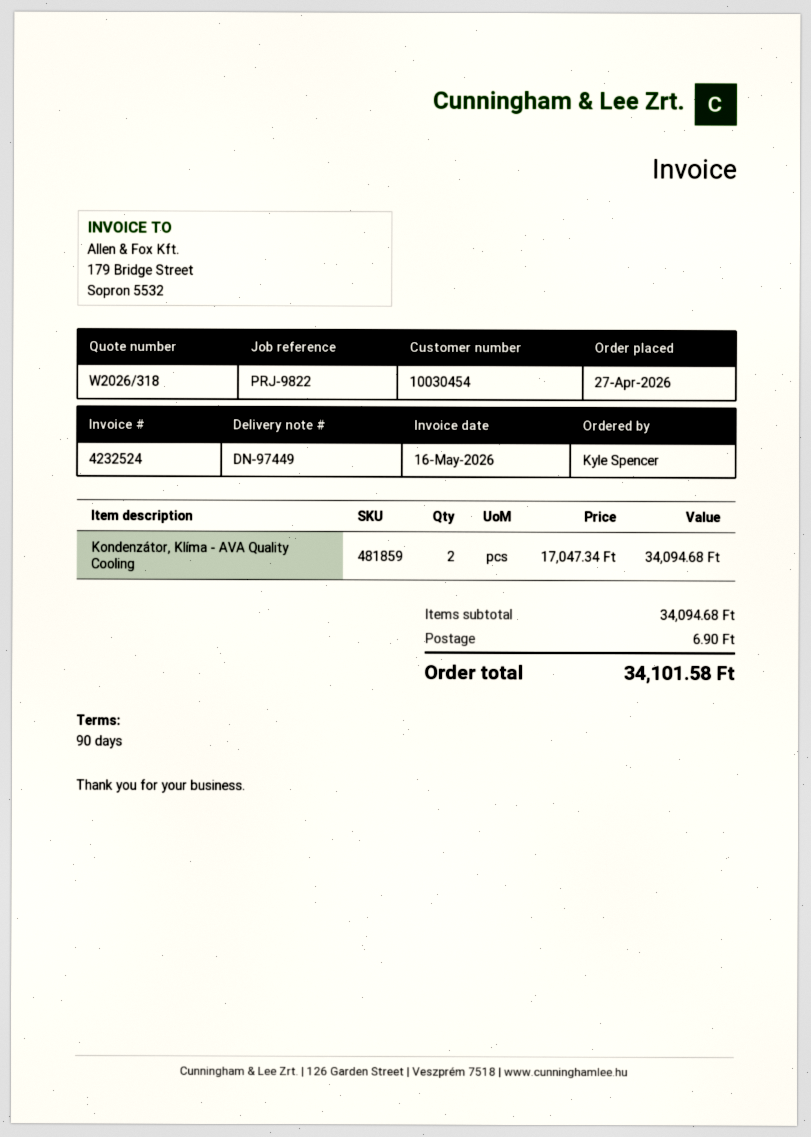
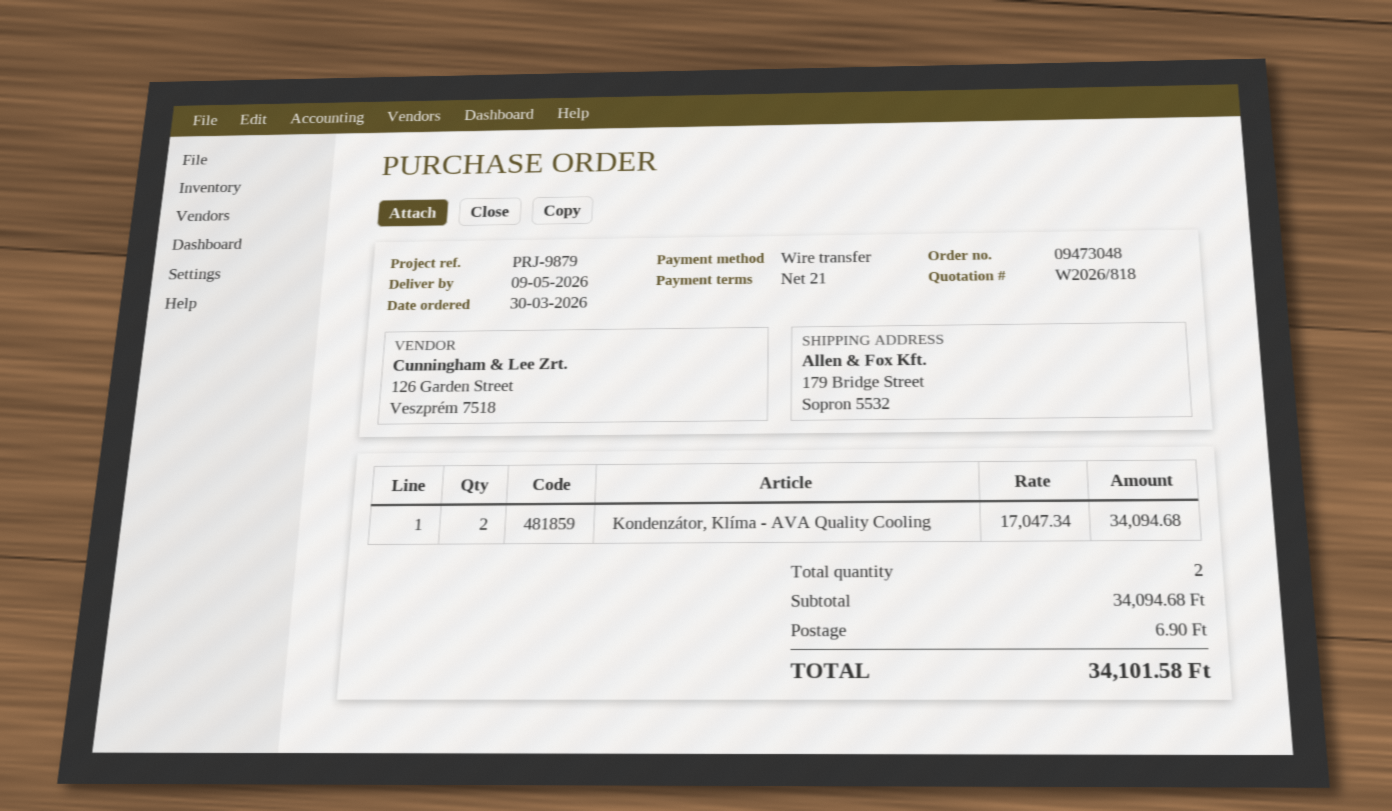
quote number: W2026/318 -> W2026/818
order date: 2026-04-27 -> 2026-03-30
payment terms: 90 days -> 21 days
reference: PRJ-9822 -> PRJ-9879

